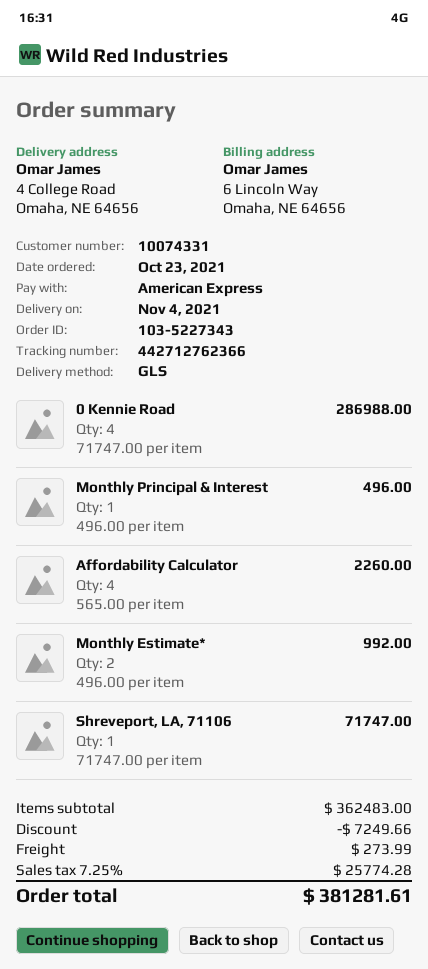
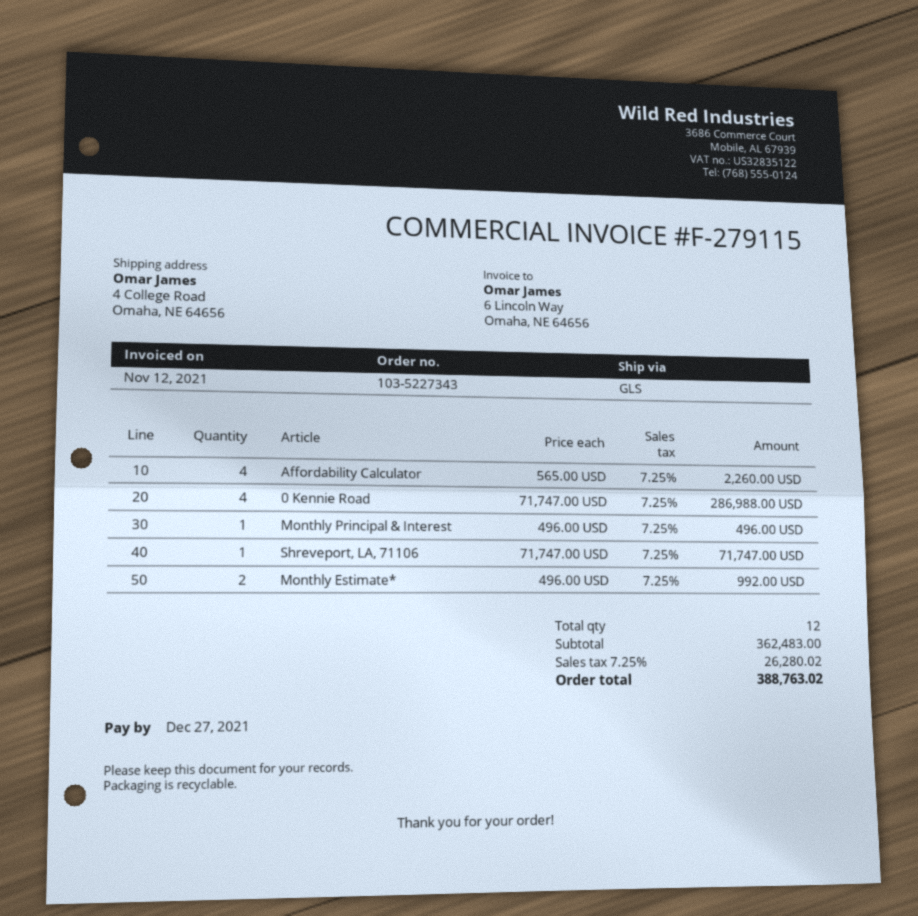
discount: 7249.66 -> none
shipping: 273.99 -> none
tax: 7.25% = 25774.28 -> 7.25% = 26280.02
total: 381281.61 -> 388763.02

